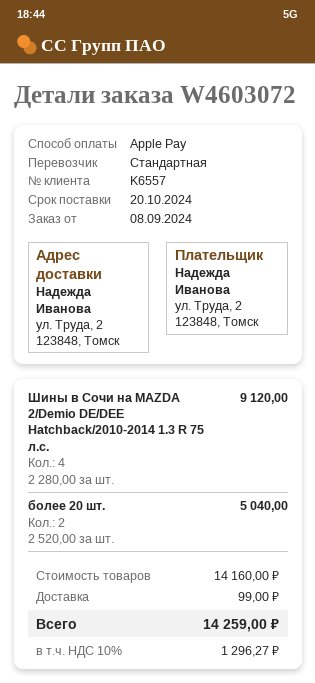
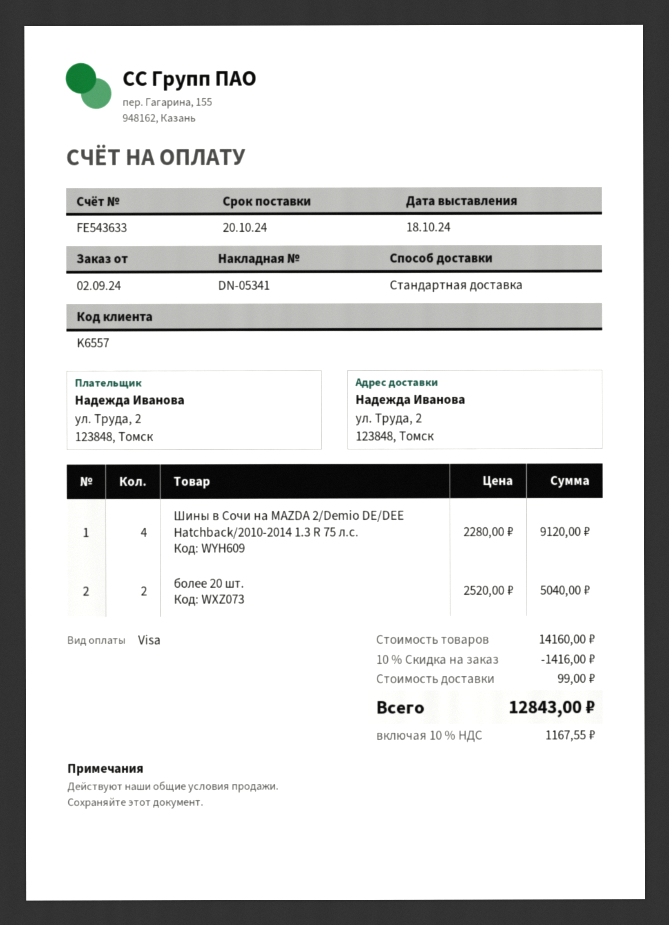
order date: 2024-09-08 -> 2024-09-02
payment method: Apple Pay -> Visa
discount: none -> 10% = 1416.00
tax: 10% = 1296.27 -> 10% = 1167.55
total: 14259.00 -> 12843.00

